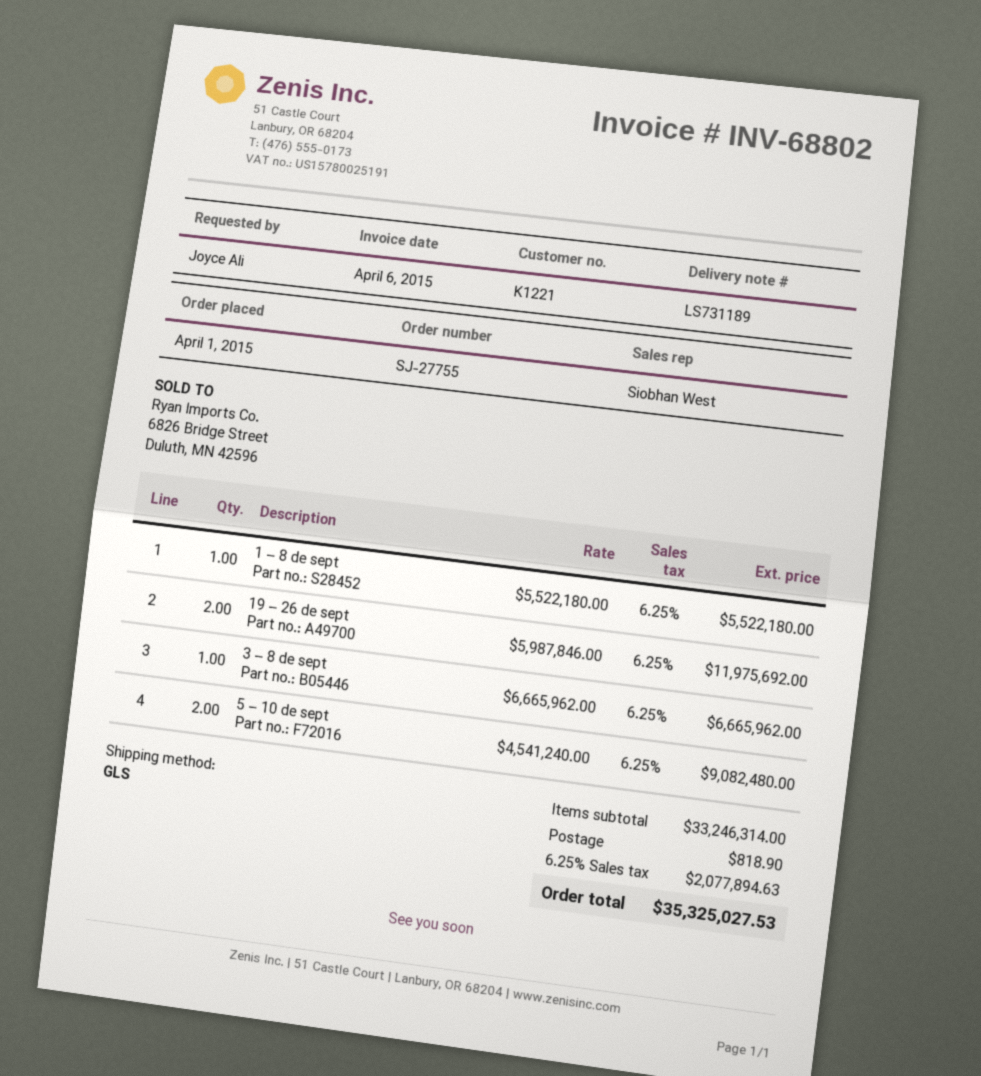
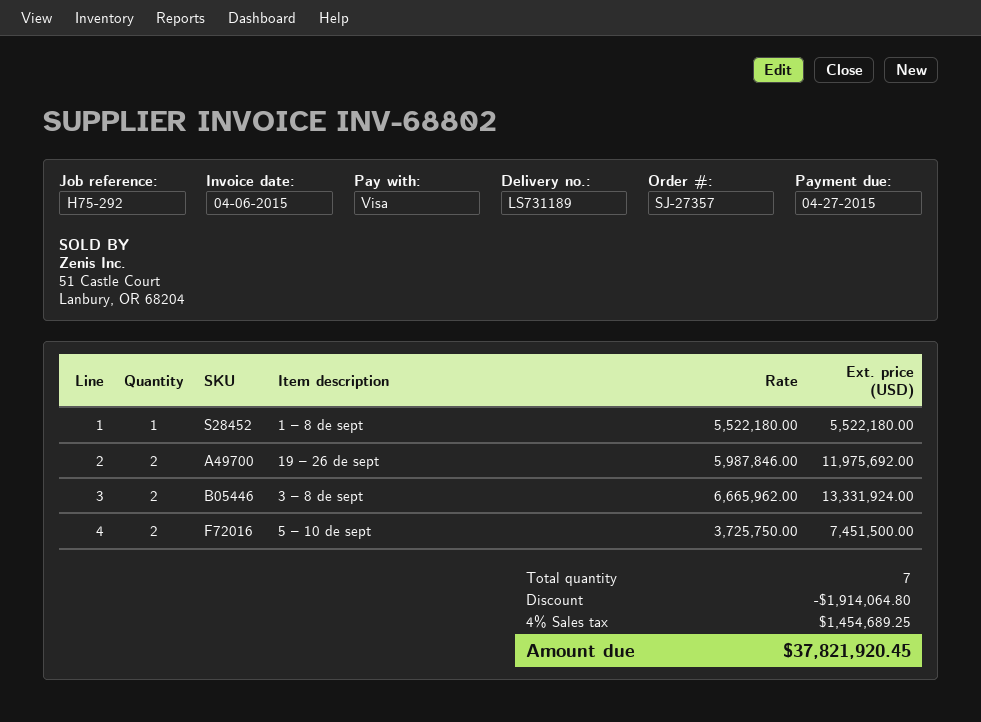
order number: SJ-27755 -> SJ-27357
3 – 8 de sept: 1 x 6665962.00 = 6665962.00 -> 2 x 6665962.00 = 13331924.00
5 – 10 de sept: 2 x 4541240.00 = 9082480.00 -> 2 x 3725750.00 = 7451500.00
discount: none -> 1914064.80
shipping: 818.90 -> none
tax: 6.25% = 2077894.63 -> 4% = 1454689.25
total: 35325027.53 -> 37821920.45

